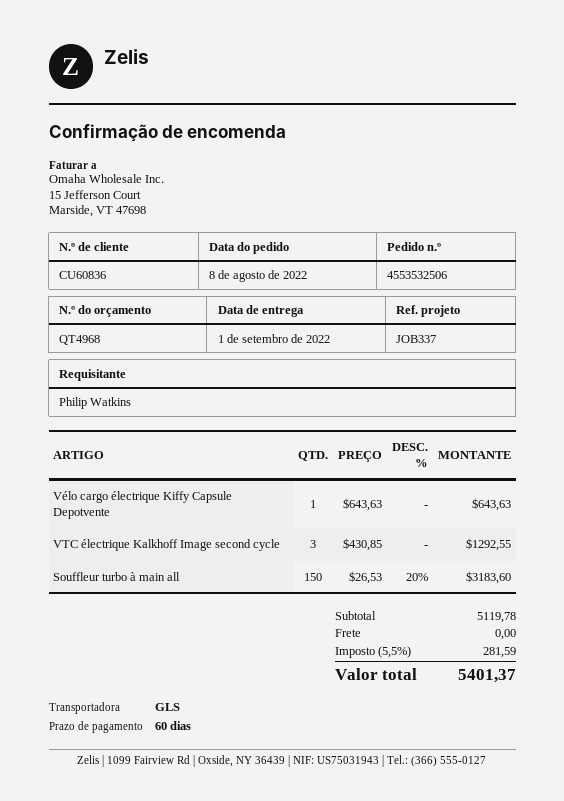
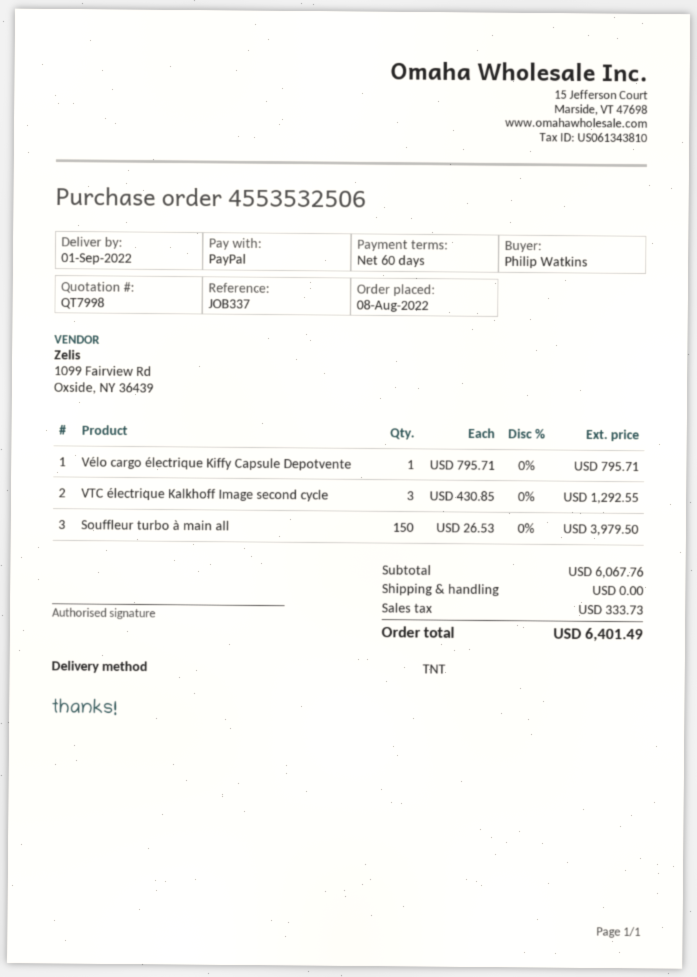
quote number: QT4968 -> QT7998
shipping method: GLS -> TNT
Vélo cargo électrique Kiffy Capsule Depotvente: 1 x 643.63 = 643.63 -> 1 x 795.71 = 795.71
Souffleur turbo à main all: 150 x 26.53 - 20% = 3183.60 -> 150 x 26.53 = 3979.50
subtotal: 5119.78 -> 6067.76
tax: 281.59 -> 333.73
total: 5401.37 -> 6401.49

